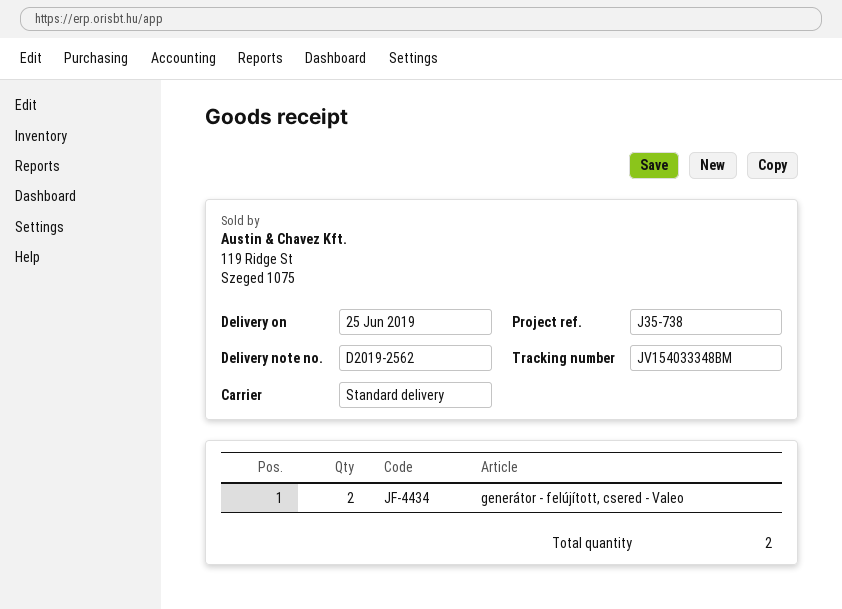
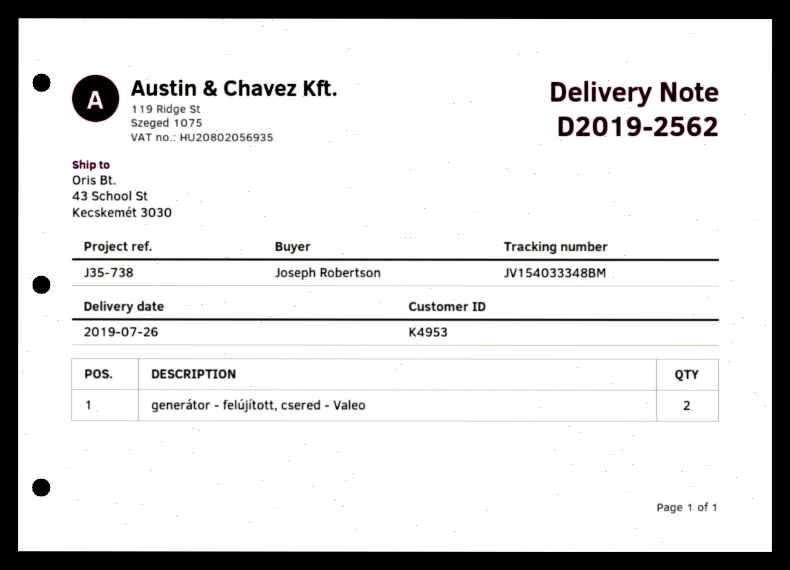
delivery date: 2019-06-25 -> 2019-07-26

